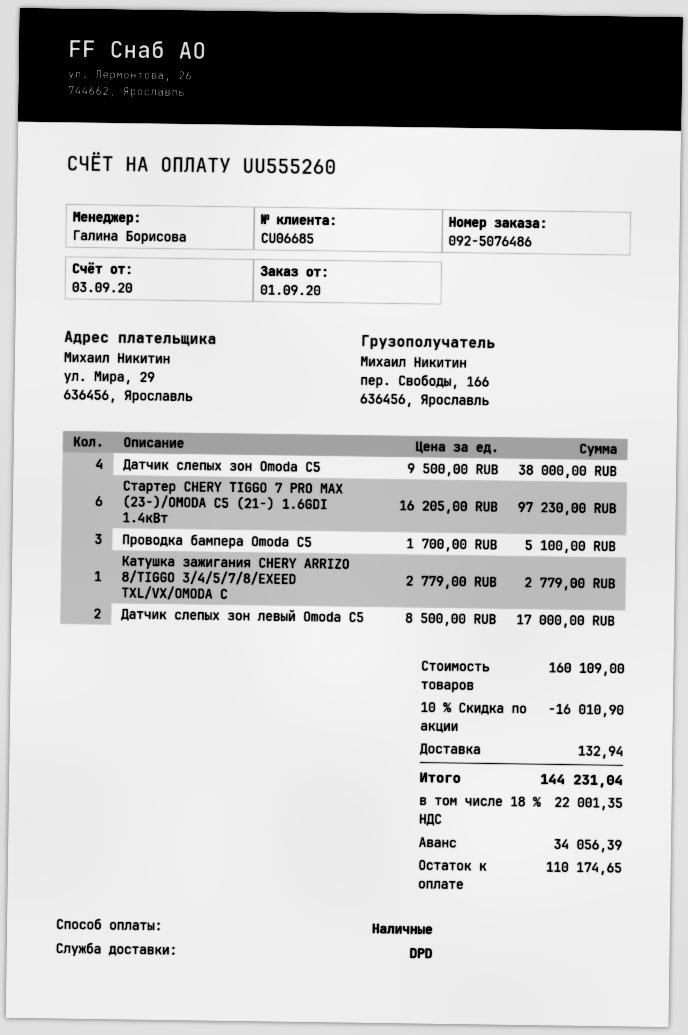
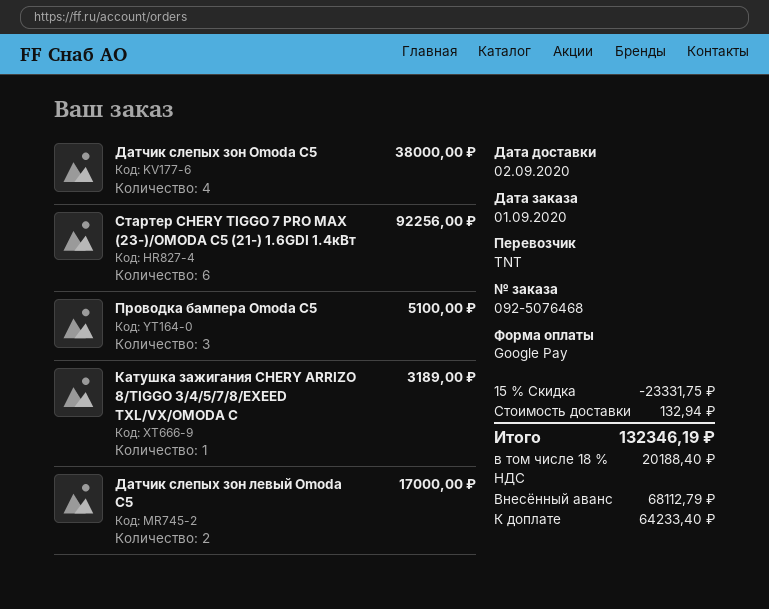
order number: 092-5076486 -> 092-5076468
payment method: cash -> Google Pay
shipping method: DPD -> TNT
Стартер CHERY TIGGO 7 PRO MAX (23-)/OMODA C5 (21-) 1.6GDI 1.4кВт: 6 for 97230.00 -> 6 for 92256.00
Катушка зажигания CHERY ARRIZO 8/TIGGO 3/4/5/7/8/EXEED TXL/VX/OMODA C: 1 for 2779.00 -> 1 for 3189.00
discount: 10% = 16010.90 -> 15% = 23331.75
tax: 18% = 22001.35 -> 18% = 20188.40
total: 144231.04 -> 132346.19
deposit: 34056.39 -> 68112.79
balance: 110174.65 -> 64233.40

